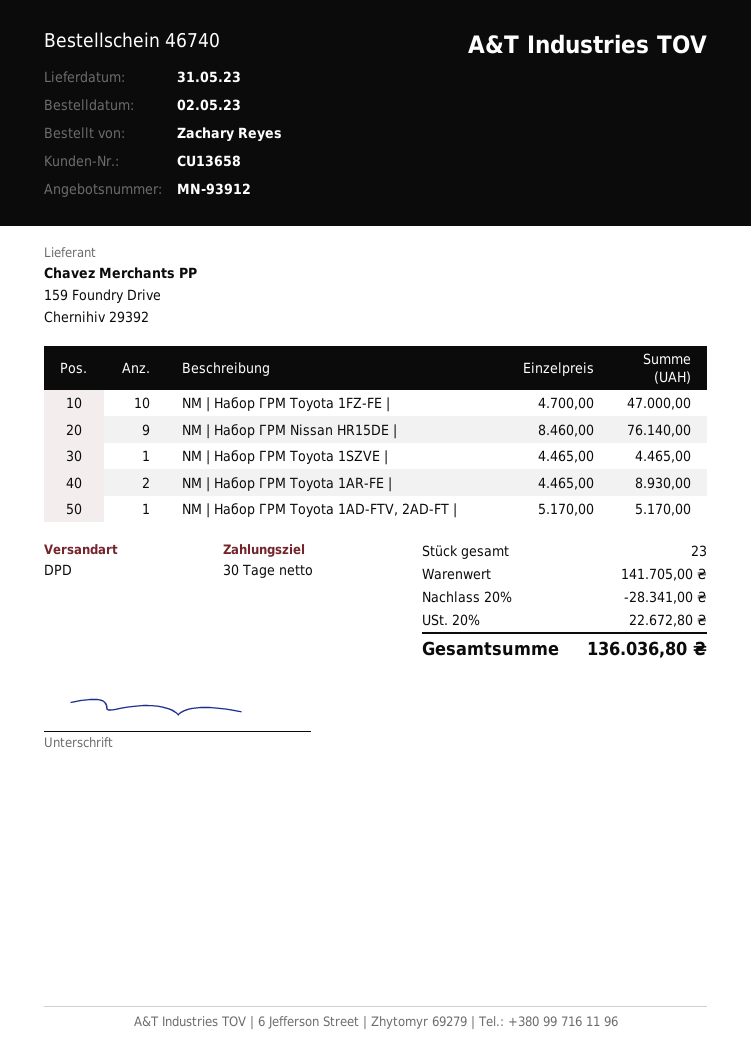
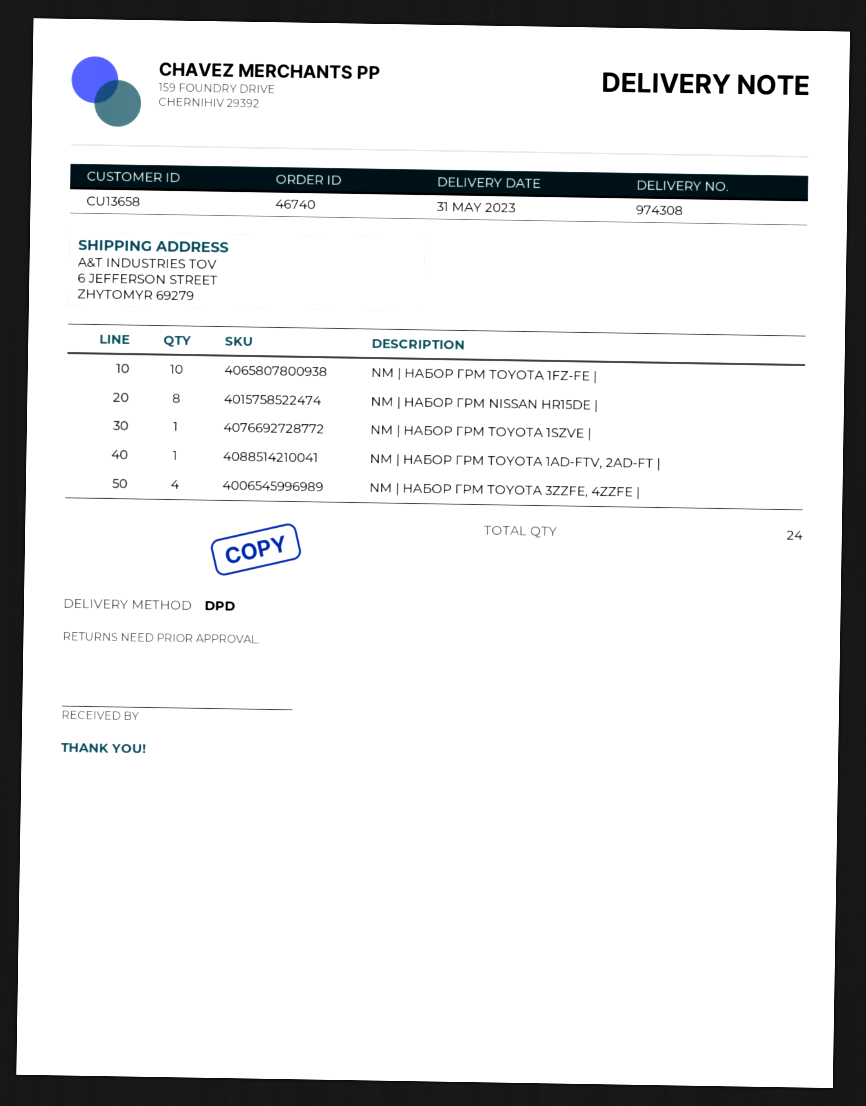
NM | Набор ГРМ Nissan HR15DE |: 9 -> 8
NM | Набор ГРМ Toyota 1AR-FE |: 2 -> none
NM | НАБОР ГРМ TOYOTA 3ZZFE, 4ZZFE |: none -> 4
total quantity: 23 -> 24

